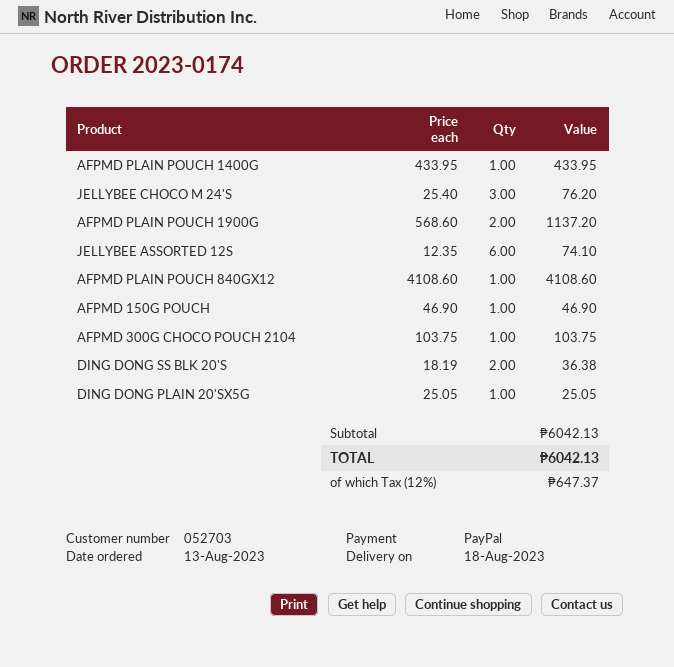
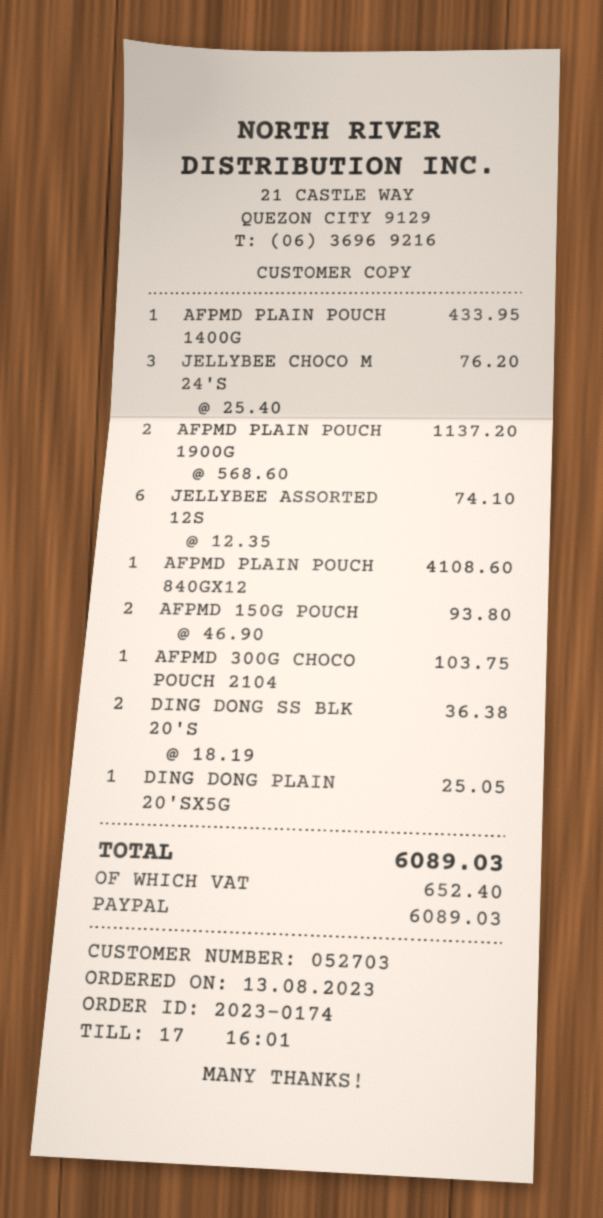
AFPMD 150G POUCH: 1 x 46.90 = 46.90 -> 2 x 46.90 = 93.80
tax: 647.37 -> 652.40
total: 6042.13 -> 6089.03

